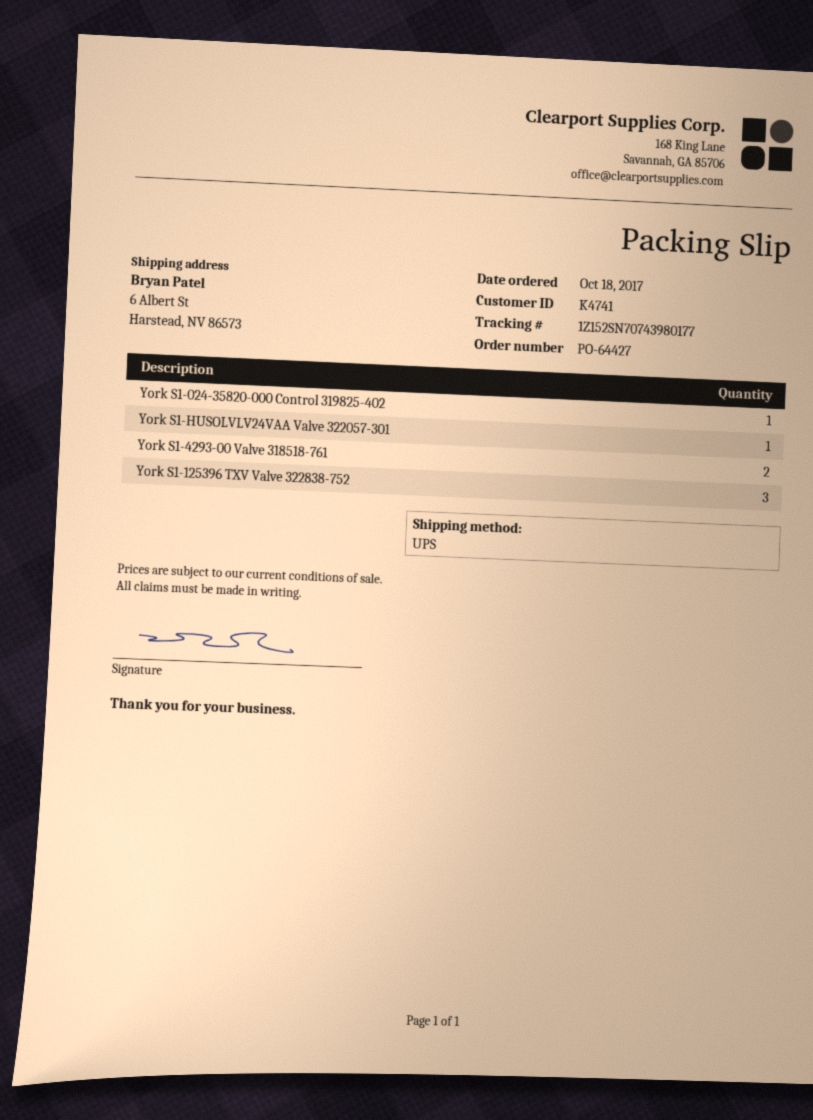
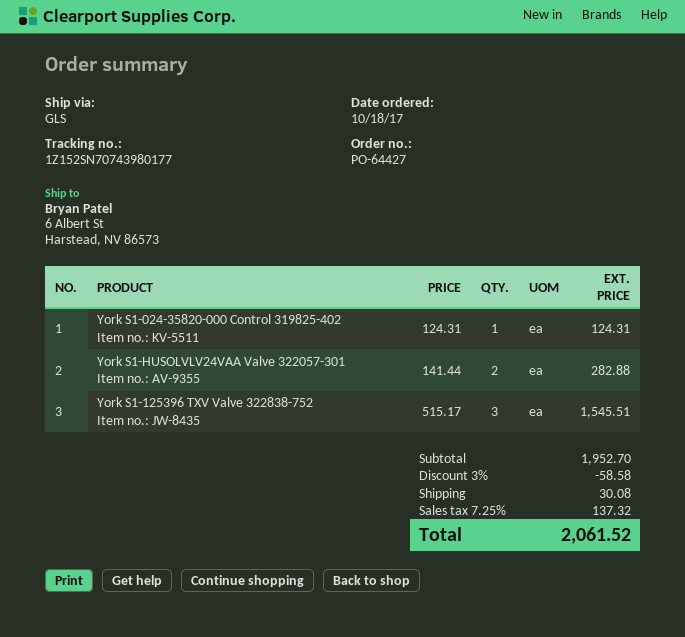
shipping method: UPS -> GLS
York S1-HUSOLVLV24VAA Valve 322057-301: 1 -> 2
York S1-4293-00 Valve 318518-761: 2 -> none

